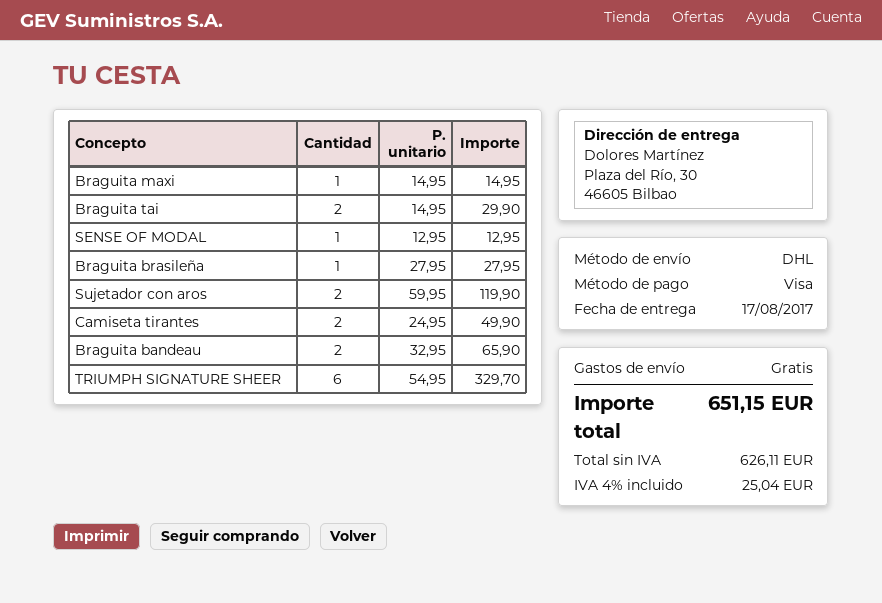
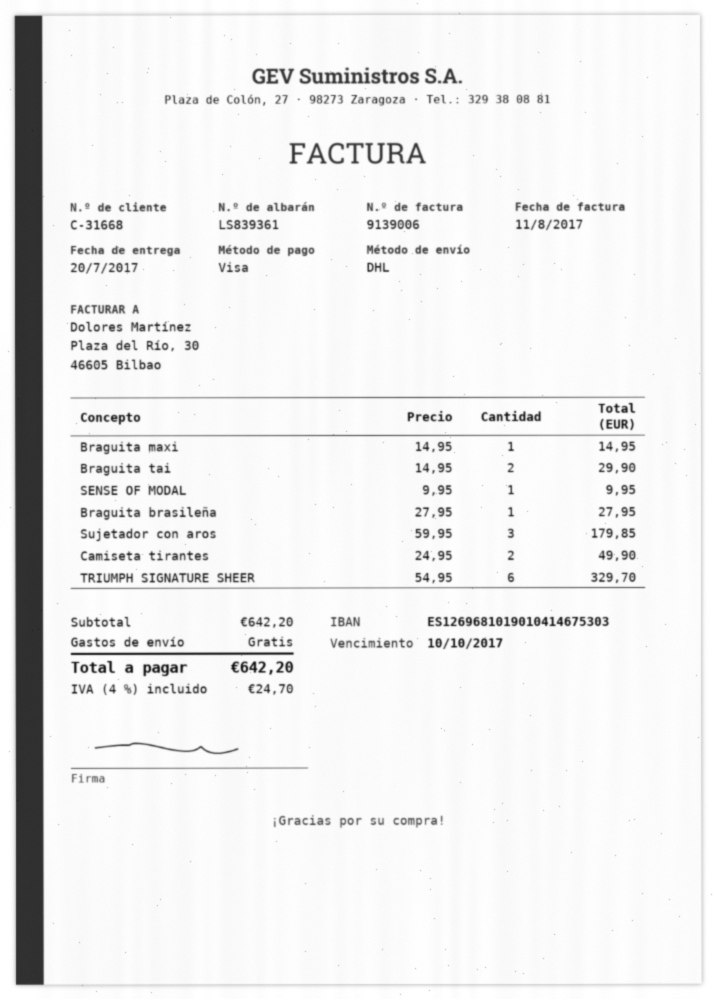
delivery date: 2017-08-17 -> 2017-07-20
SENSE OF MODAL: 1 x 12.95 = 12.95 -> 1 x 9.95 = 9.95
Sujetador con aros: 2 x 59.95 = 119.90 -> 3 x 59.95 = 179.85
Braguita bandeau: 2 x 32.95 = 65.90 -> none
tax: 4% = 25.04 -> 4% = 24.70
total: 651.15 -> 642.20

